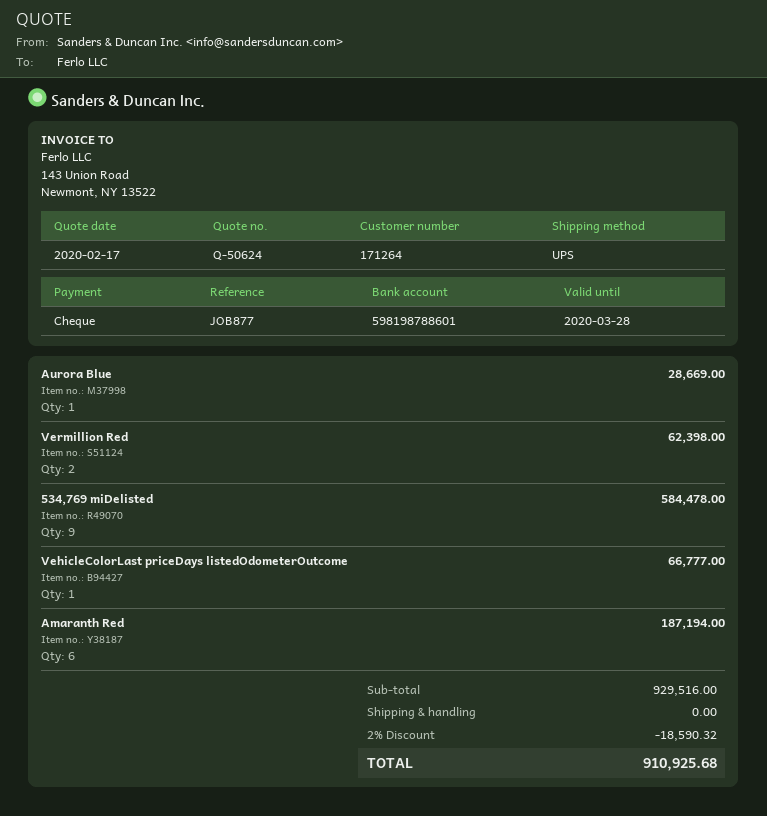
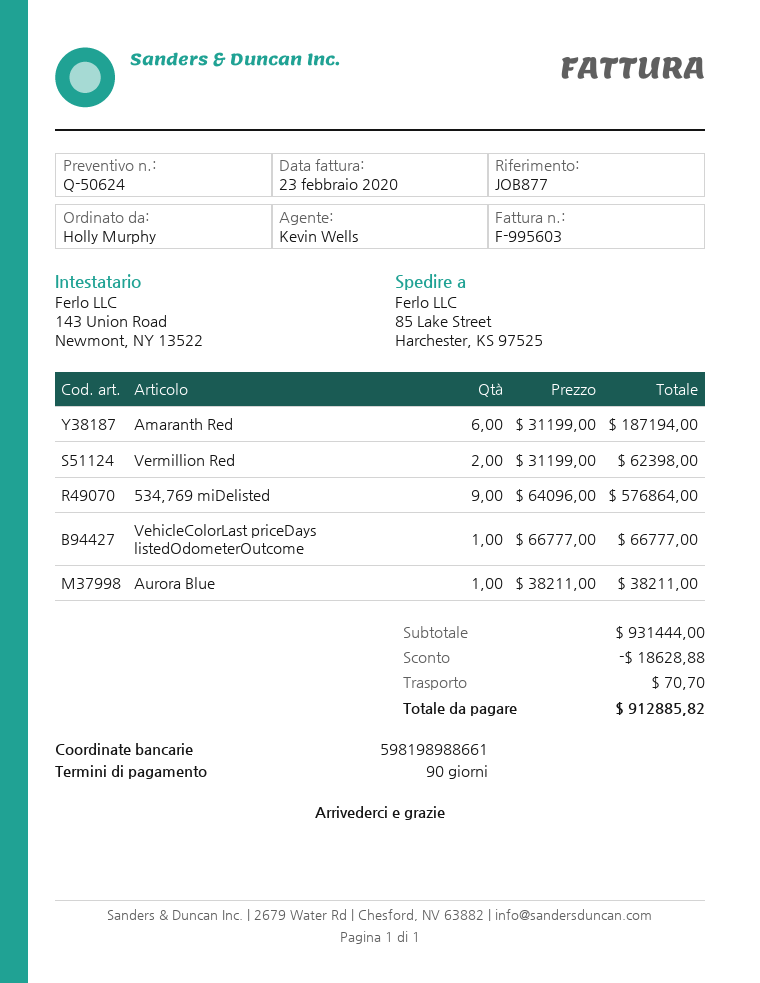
bank account: 598198788601 -> 598198988661
Aurora Blue: 1 for 28669.00 -> 1 for 38211.00
534,769 miDelisted: 9 for 584478.00 -> 9 for 576864.00
subtotal: 929516.00 -> 931444.00
discount: 18590.32 -> 18628.88
shipping: 0.00 -> 70.70
total: 910925.68 -> 912885.82

